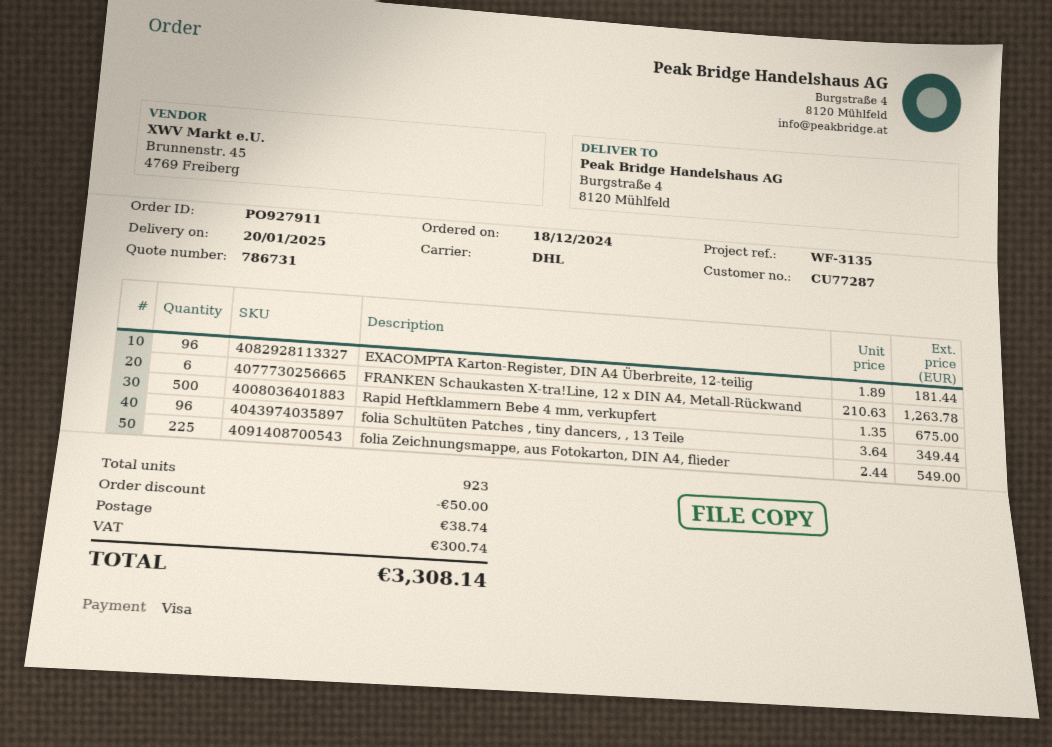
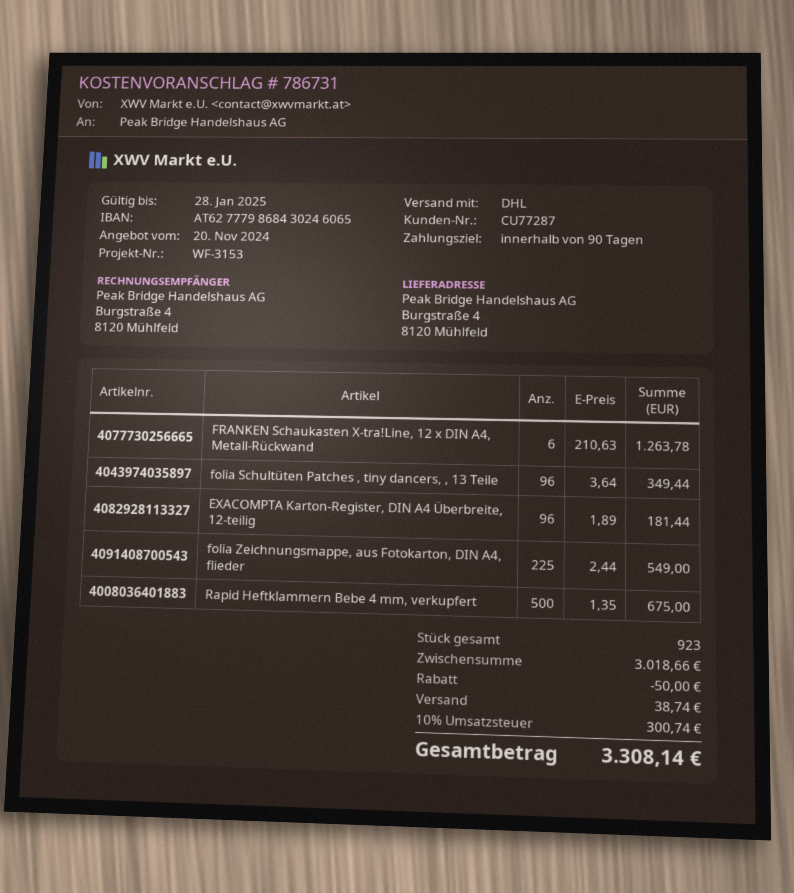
reference: WF-3135 -> WF-3153

